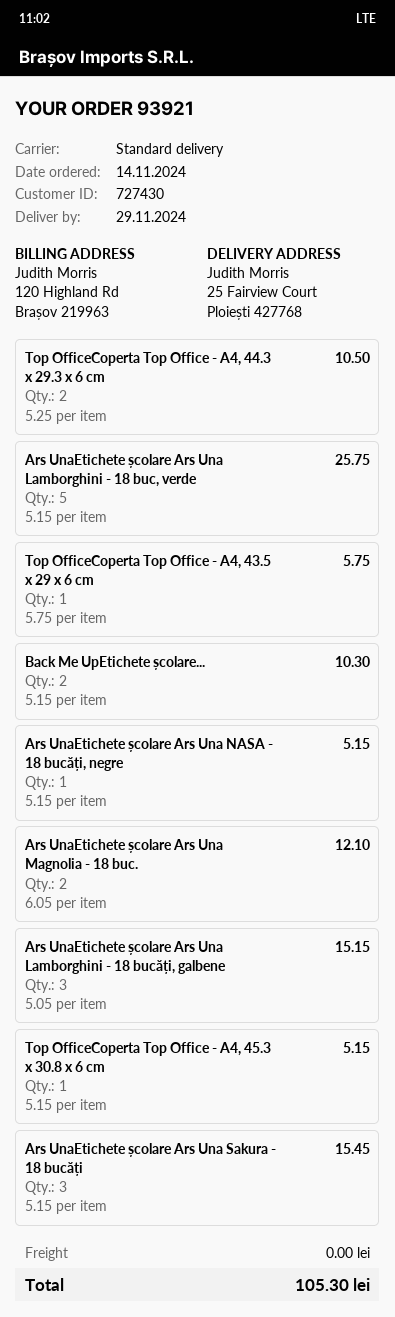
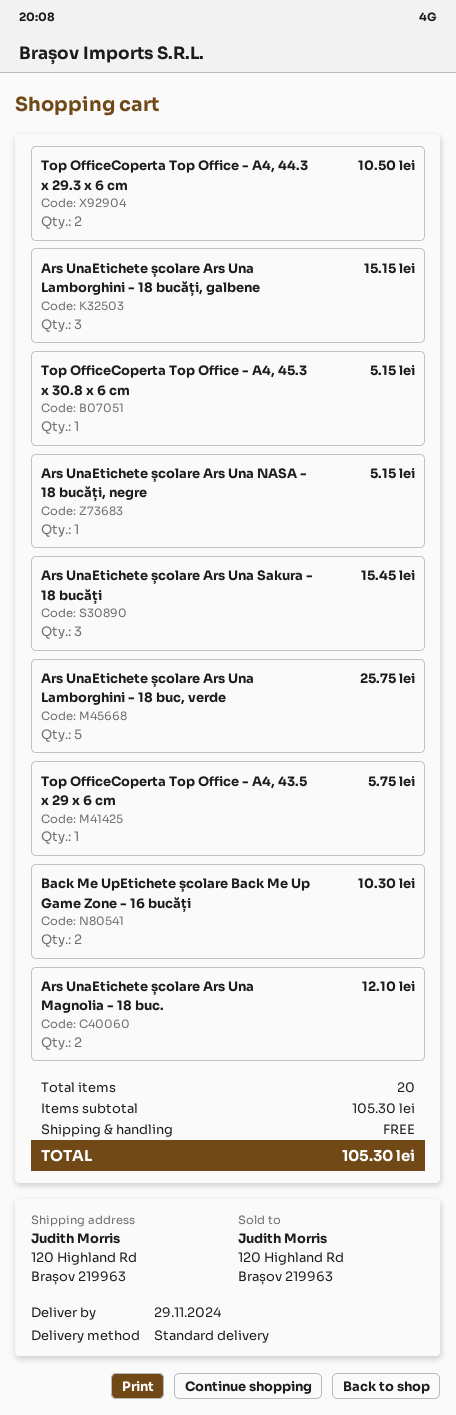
ship to: 25 Fairview Court, Ploiești 427768 -> 120 Highland Rd, Brașov 219963

